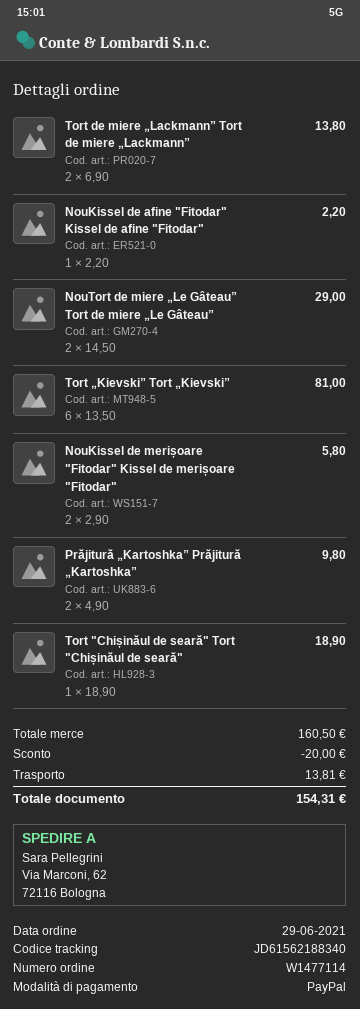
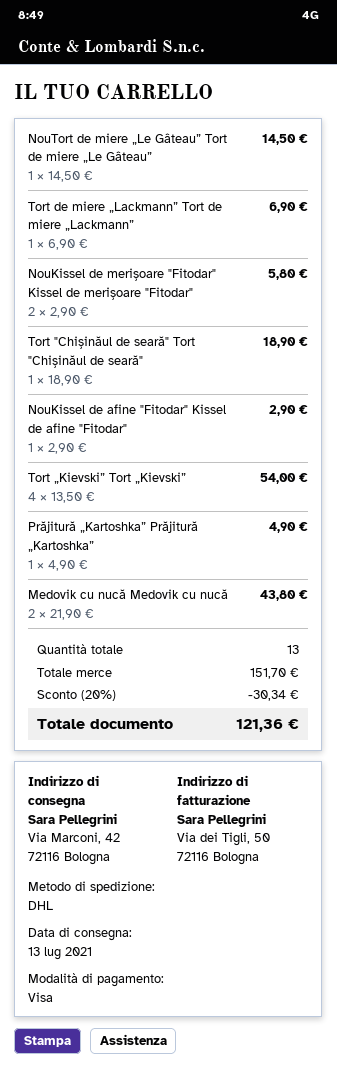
payment method: PayPal -> Visa
ship to: Via Marconi, 62, 72116 Bologna -> Via Marconi, 42, 72116 Bologna
Tort de miere „Lackmann” Tort de miere „Lackmann”: 2 x 6.90 = 13.80 -> 1 x 6.90 = 6.90
NouKissel de afine "Fitodar" Kissel de afine "Fitodar": 1 x 2.20 = 2.20 -> 1 x 2.90 = 2.90
NouTort de miere „Le Gâteau” Tort de miere „Le Gâteau”: 2 x 14.50 = 29.00 -> 1 x 14.50 = 14.50
Tort „Kievski” Tort „Kievski”: 6 x 13.50 = 81.00 -> 4 x 13.50 = 54.00
Prăjitură „Kartoshka” Prăjitură „Kartoshka”: 2 x 4.90 = 9.80 -> 1 x 4.90 = 4.90
Medovik cu nucă Medovik cu nucă: none -> 2 x 21.90 = 43.80
subtotal: 160.50 -> 151.70
discount: 20.00 -> 30.34
shipping: 13.81 -> none
total: 154.31 -> 121.36

